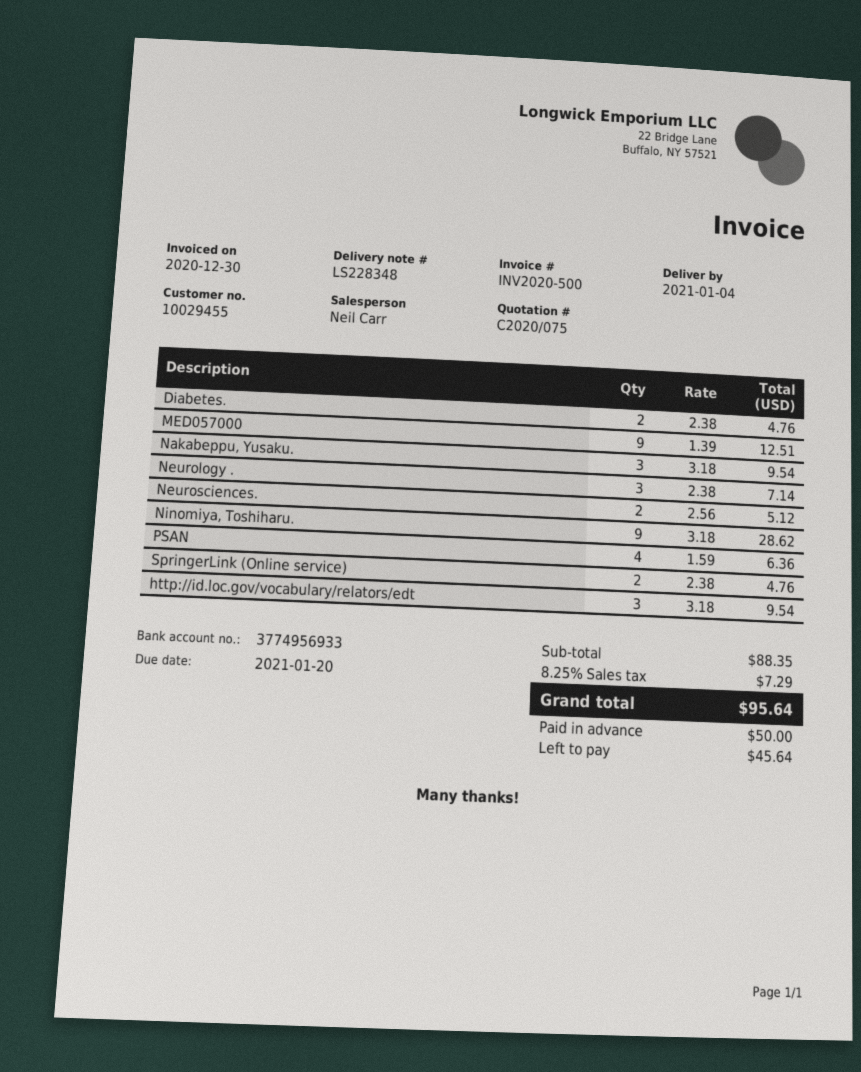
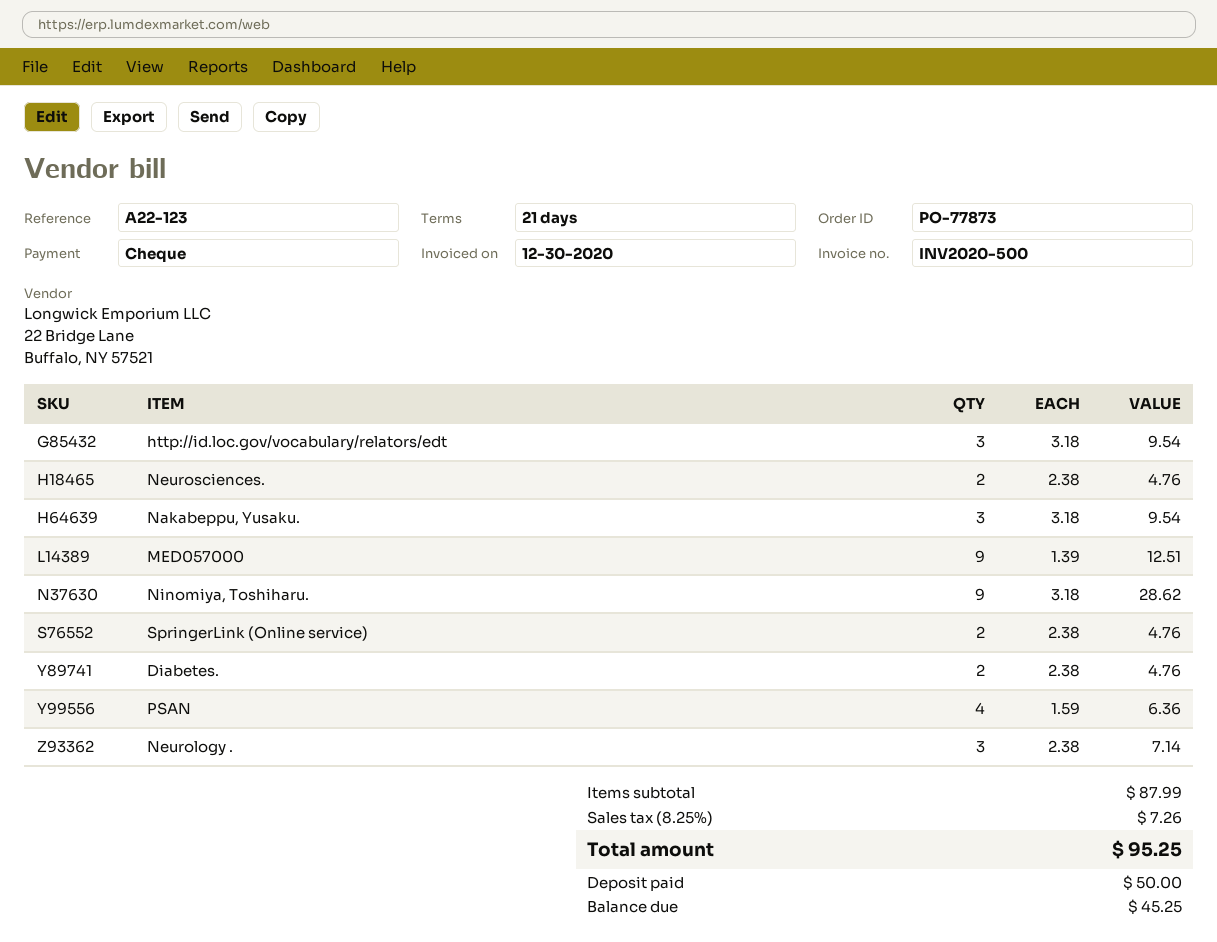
Neurosciences.: 2 x 2.56 = 5.12 -> 2 x 2.38 = 4.76
subtotal: 88.35 -> 87.99
tax: 8.25% = 7.29 -> 8.25% = 7.26
total: 95.64 -> 95.25
balance: 45.64 -> 45.25

